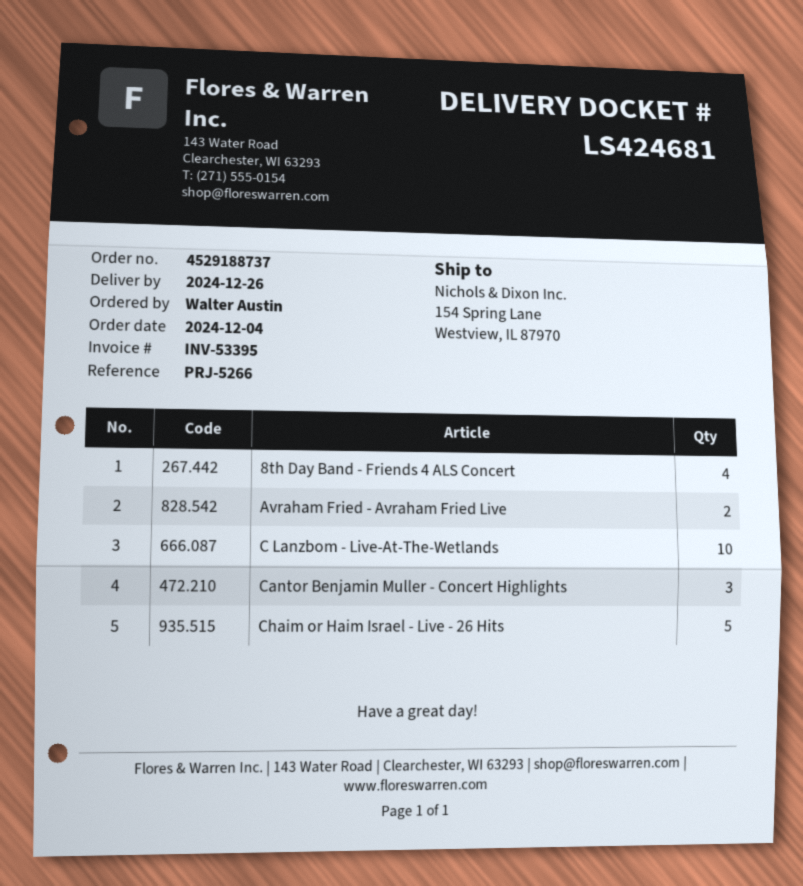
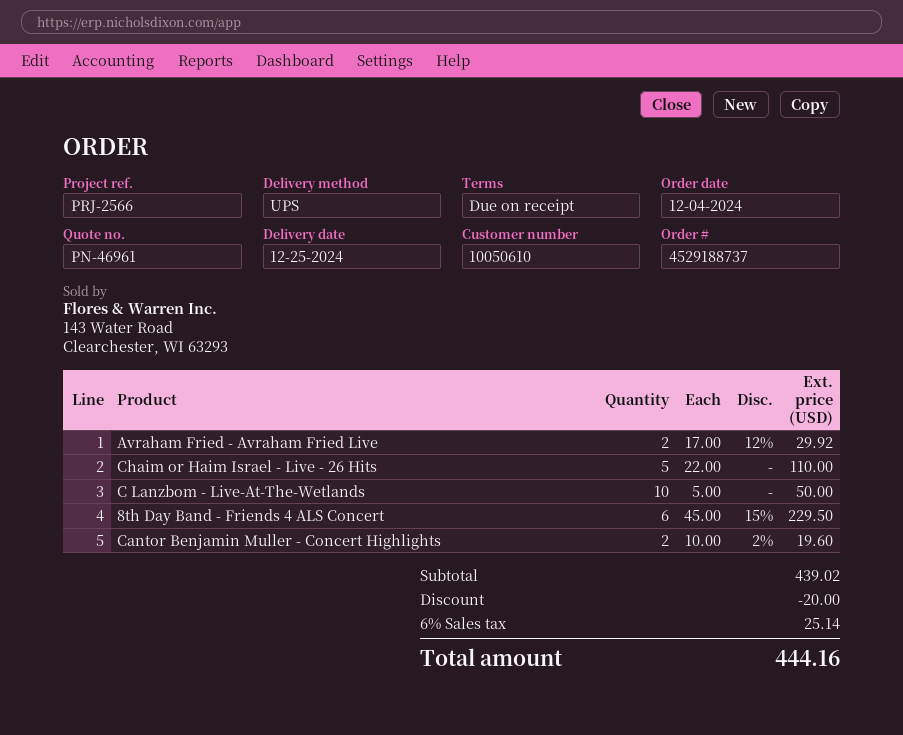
delivery date: 2024-12-26 -> 2024-12-25
reference: PRJ-5266 -> PRJ-2566
8th Day Band - Friends 4 ALS Concert: 4 -> 6
Cantor Benjamin Muller - Concert Highlights: 3 -> 2

